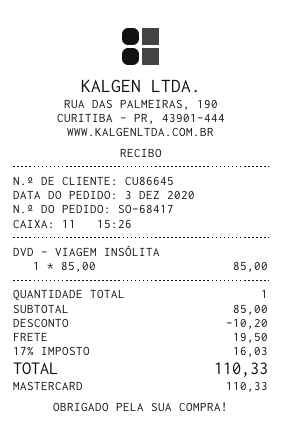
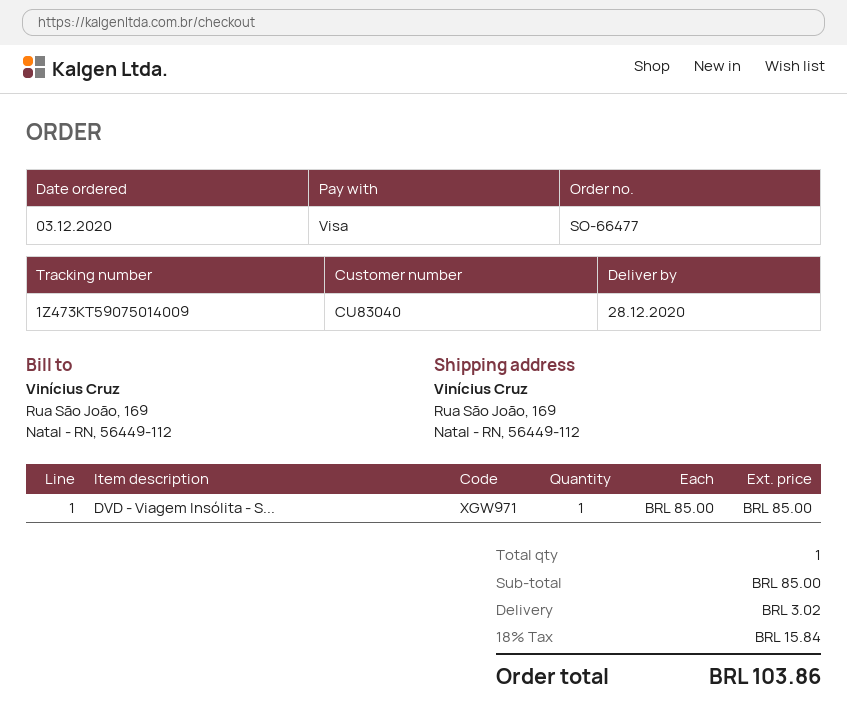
order number: SO-68417 -> SO-66477
customer number: CU86645 -> CU83040
payment method: Mastercard -> Visa
discount: 10.20 -> none
shipping: 19.50 -> 3.02
tax: 17% = 16.03 -> 18% = 15.84
total: 110.33 -> 103.86

